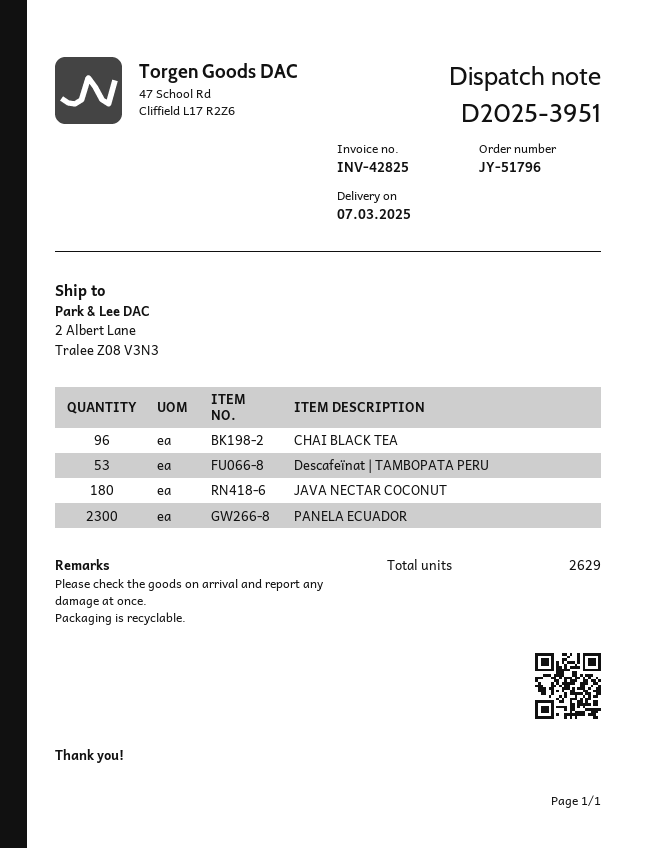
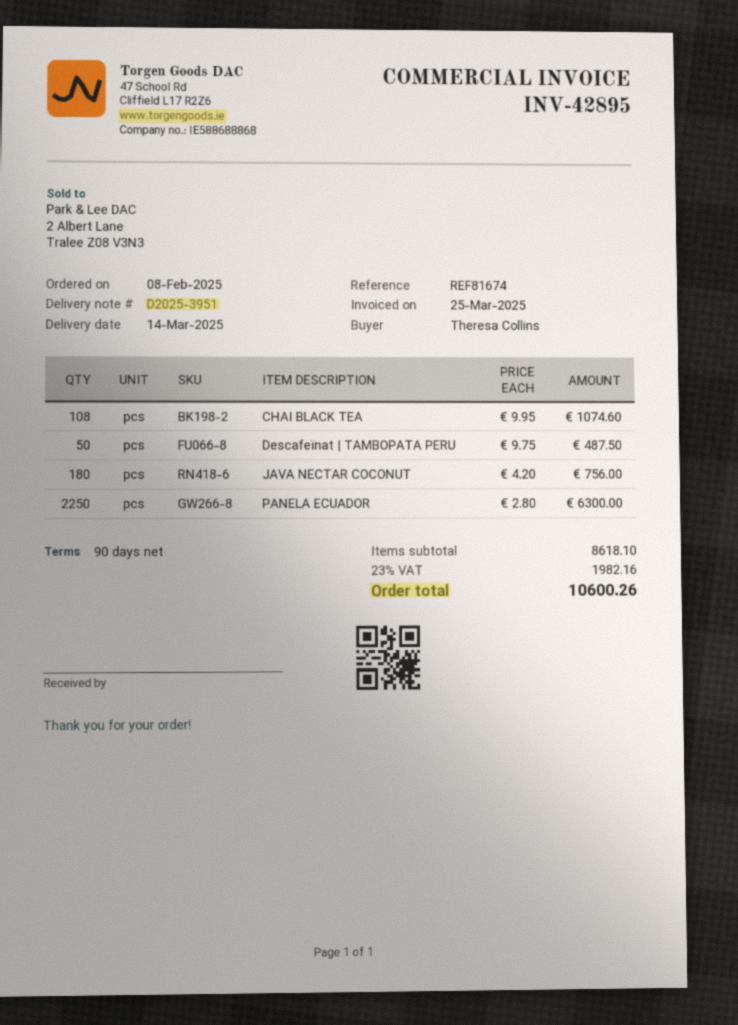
delivery date: 2025-03-07 -> 2025-03-14
invoice number: INV-42825 -> INV-42895
CHAI BLACK TEA: 96 -> 108
Descafeïnat | TAMBOPATA PERU: 53 -> 50
PANELA ECUADOR: 2300 -> 2250

